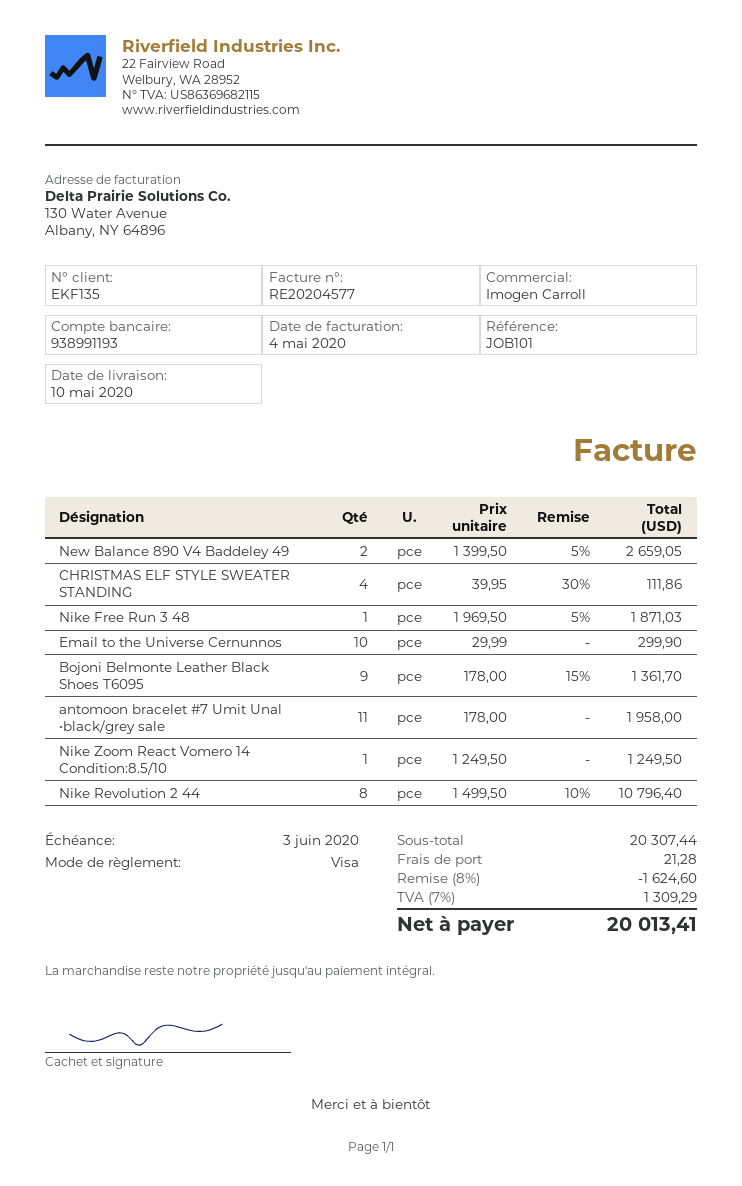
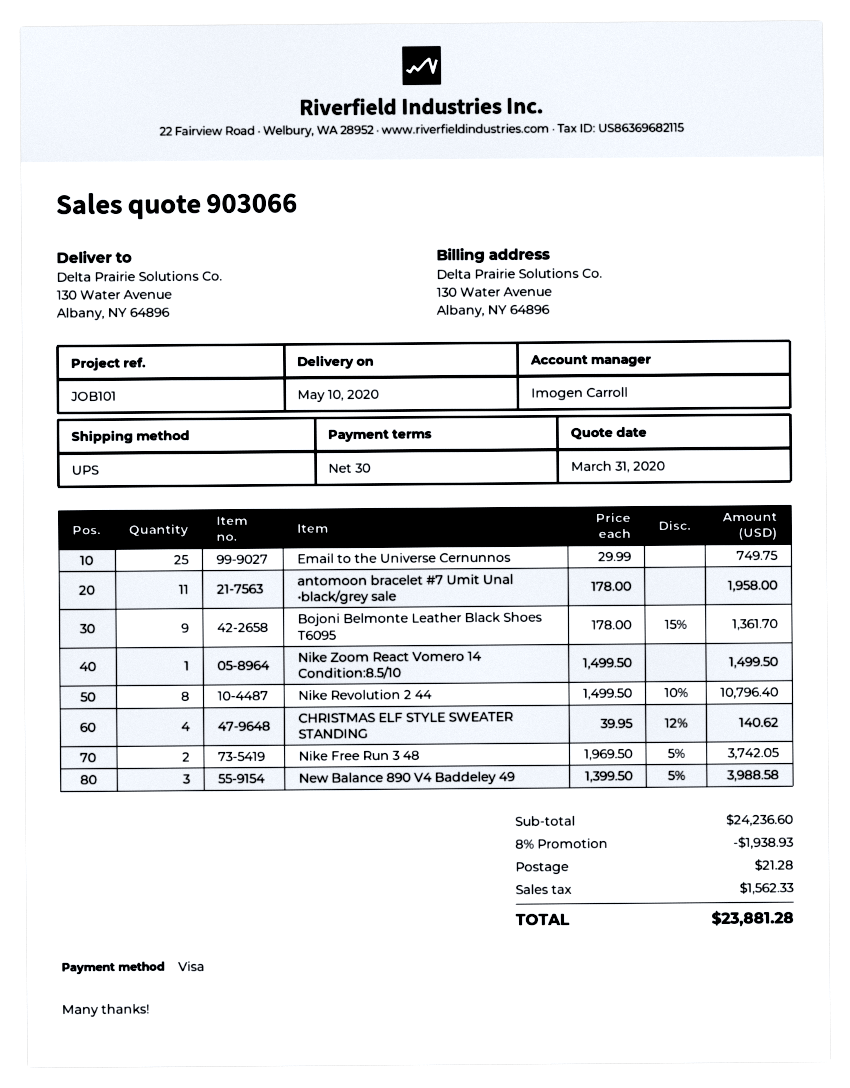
New Balance 890 V4 Baddeley 49: 2 x 1399.50 - 5% = 2659.05 -> 3 x 1399.50 - 5% = 3988.58
CHRISTMAS ELF STYLE SWEATER STANDING: 4 x 39.95 - 30% = 111.86 -> 4 x 39.95 - 12% = 140.62
Nike Free Run 3 48: 1 x 1969.50 - 5% = 1871.03 -> 2 x 1969.50 - 5% = 3742.05
Email to the Universe Cernunnos: 10 x 29.99 = 299.90 -> 25 x 29.99 = 749.75
Nike Zoom React Vomero 14 Condition:8.5/10: 1 x 1249.50 = 1249.50 -> 1 x 1499.50 = 1499.50
subtotal: 20307.44 -> 24236.60
discount: 8% = 1624.60 -> 8% = 1938.93
tax: 1309.29 -> 1562.33
total: 20013.41 -> 23881.28

